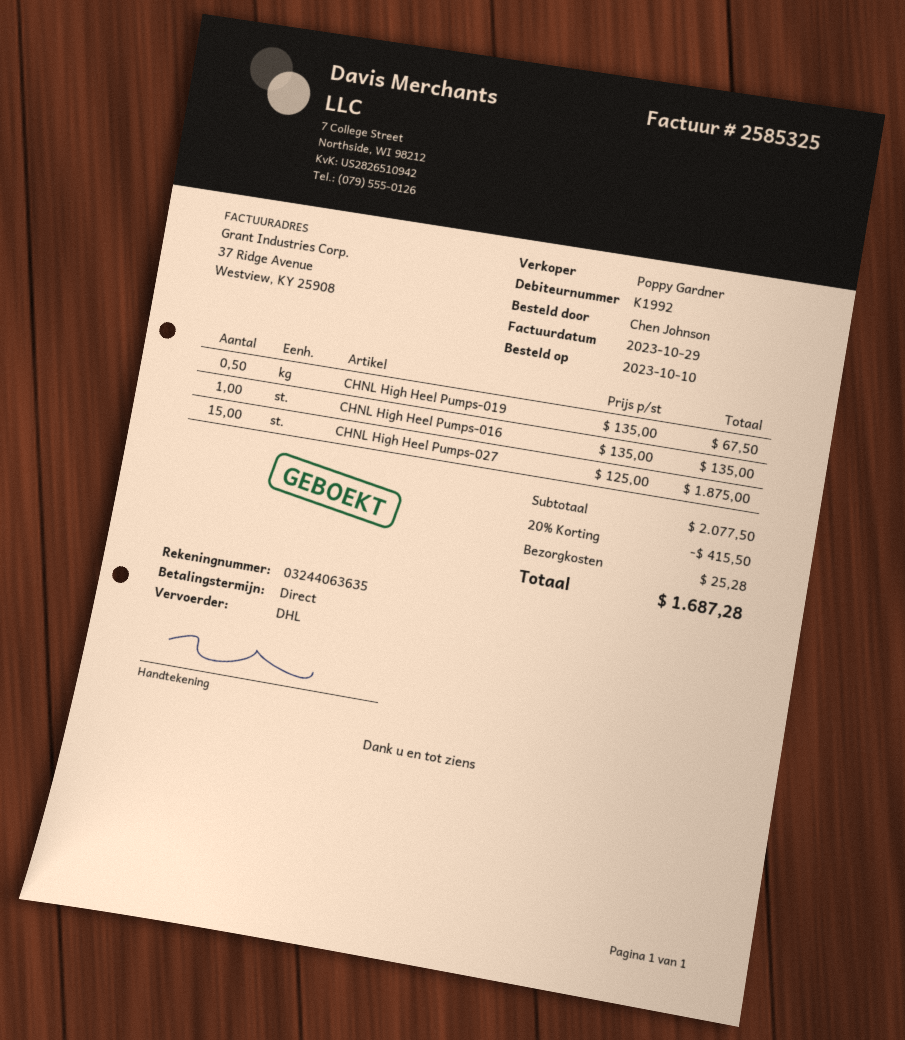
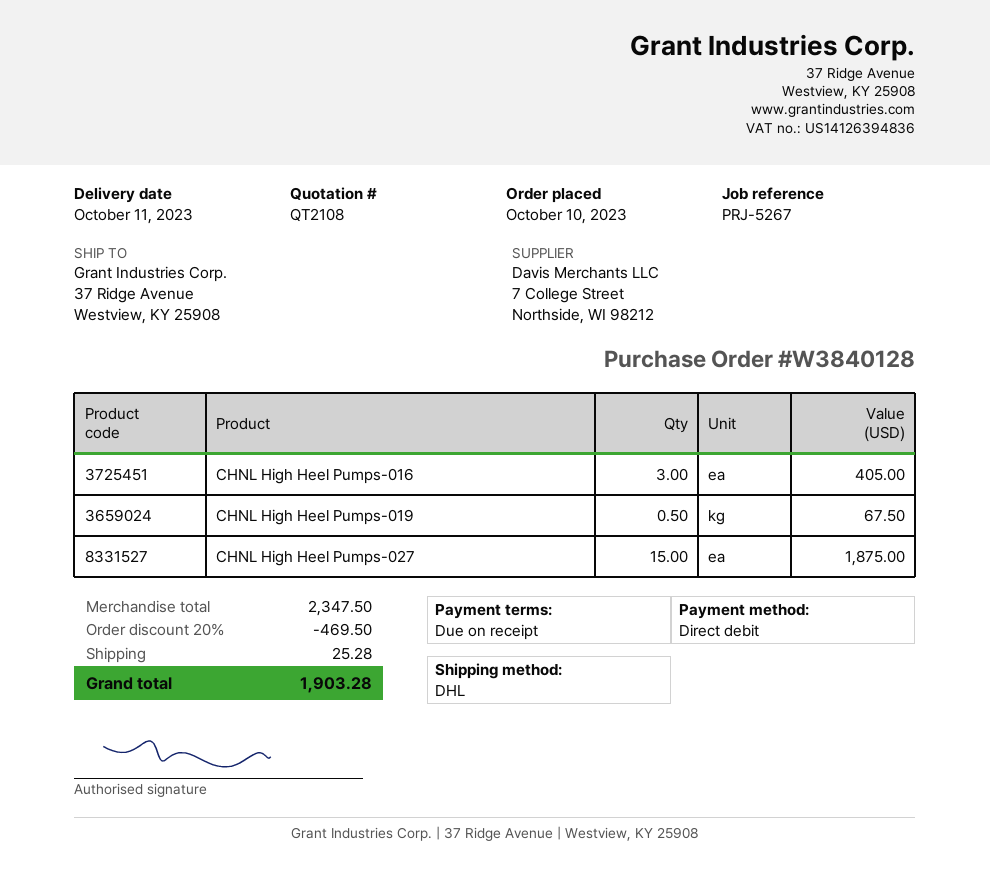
CHNL High Heel Pumps-016: 1 for 135.00 -> 3 for 405.00
subtotal: 2077.50 -> 2347.50
discount: 20% = 415.50 -> 20% = 469.50
total: 1687.28 -> 1903.28

